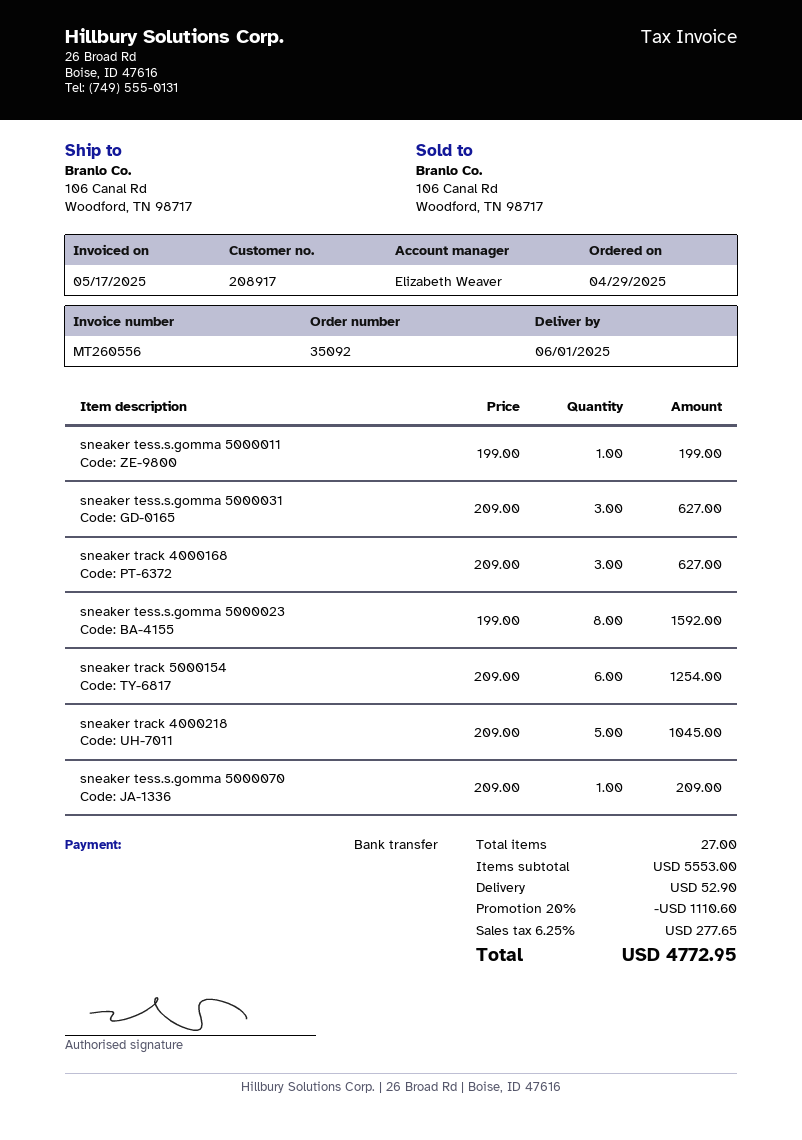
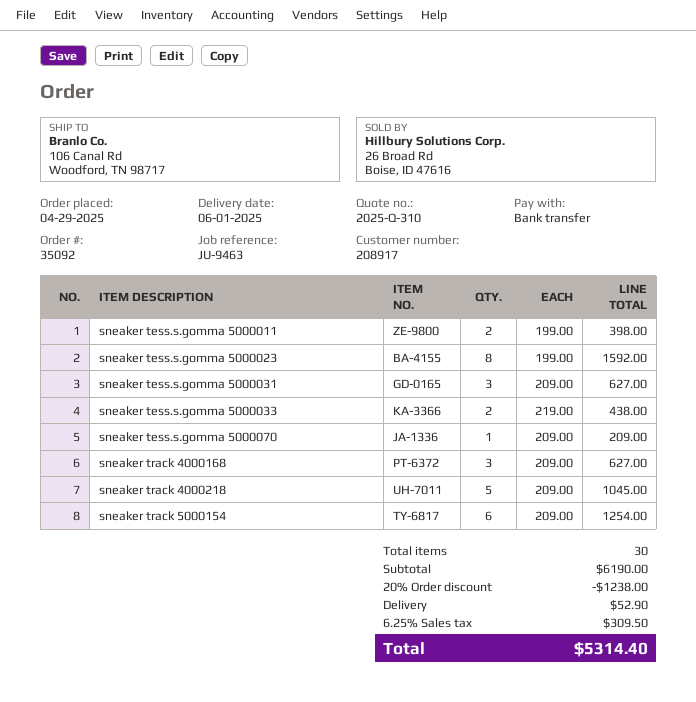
sneaker tess.s.gomma 5000011: 1 x 199.00 = 199.00 -> 2 x 199.00 = 398.00
sneaker tess.s.gomma 5000033: none -> 2 x 219.00 = 438.00
total quantity: 27 -> 30
subtotal: 5553.00 -> 6190.00
discount: 20% = 1110.60 -> 20% = 1238.00
tax: 6.25% = 277.65 -> 6.25% = 309.50
total: 4772.95 -> 5314.40

